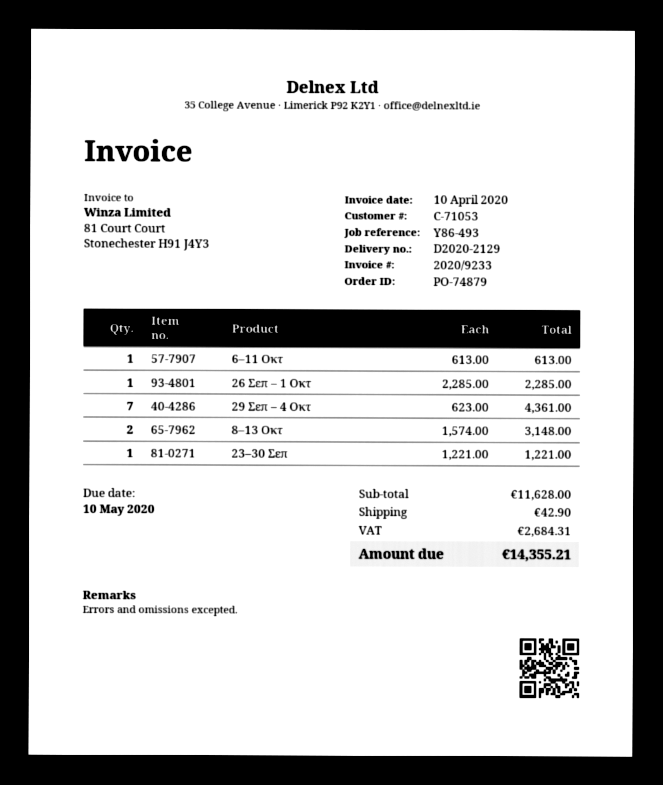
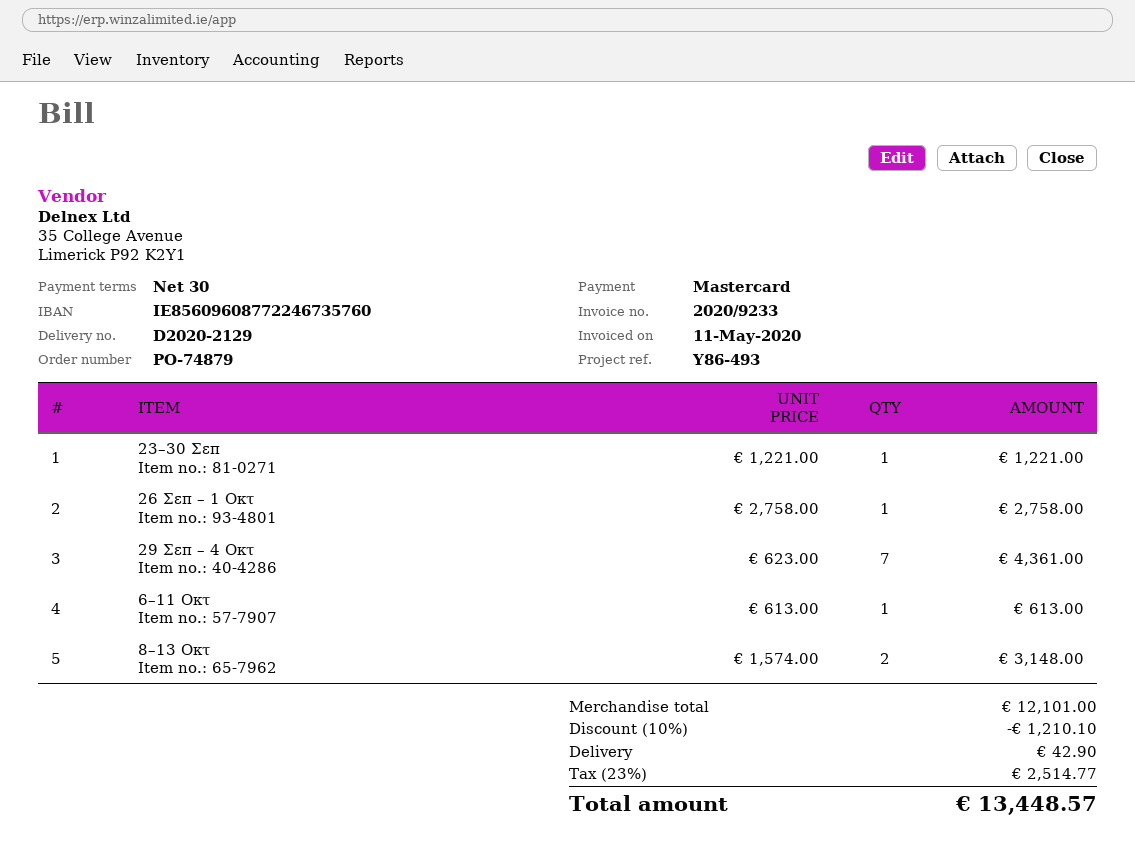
invoice date: 2020-04-10 -> 2020-05-11
26 Σεπ – 1 Οκτ: 1 x 2285.00 = 2285.00 -> 1 x 2758.00 = 2758.00
subtotal: 11628.00 -> 12101.00
discount: none -> 10% = 1210.10
tax: 2684.31 -> 2514.77
total: 14355.21 -> 13448.57

